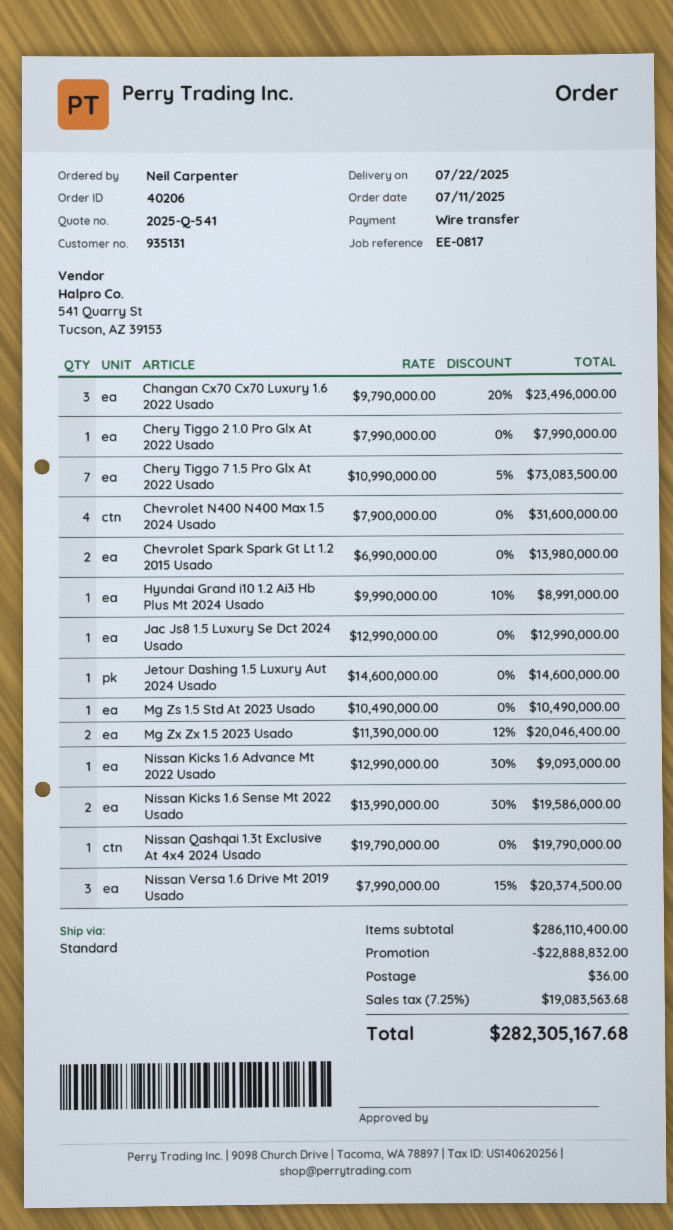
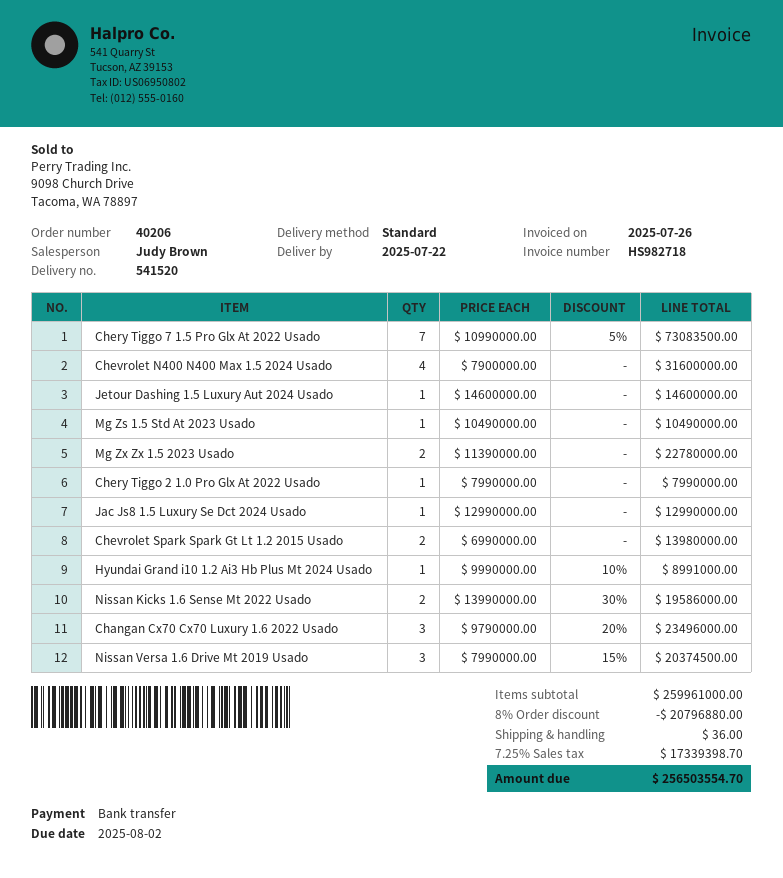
Mg Zx Zx 1.5 2023 Usado: 2 x 11390000.00 - 12% = 20046400.00 -> 2 x 11390000.00 = 22780000.00
Nissan Kicks 1.6 Advance Mt 2022 Usado: 1 x 12990000.00 - 30% = 9093000.00 -> none
Nissan Qashqai 1.3t Exclusive At 4x4 2024 Usado: 1 x 19790000.00 = 19790000.00 -> none
subtotal: 286110400.00 -> 259961000.00
discount: 22888832.00 -> 20796880.00
tax: 7.25% = 19083563.68 -> 7.25% = 17339398.70
total: 282305167.68 -> 256503554.70

